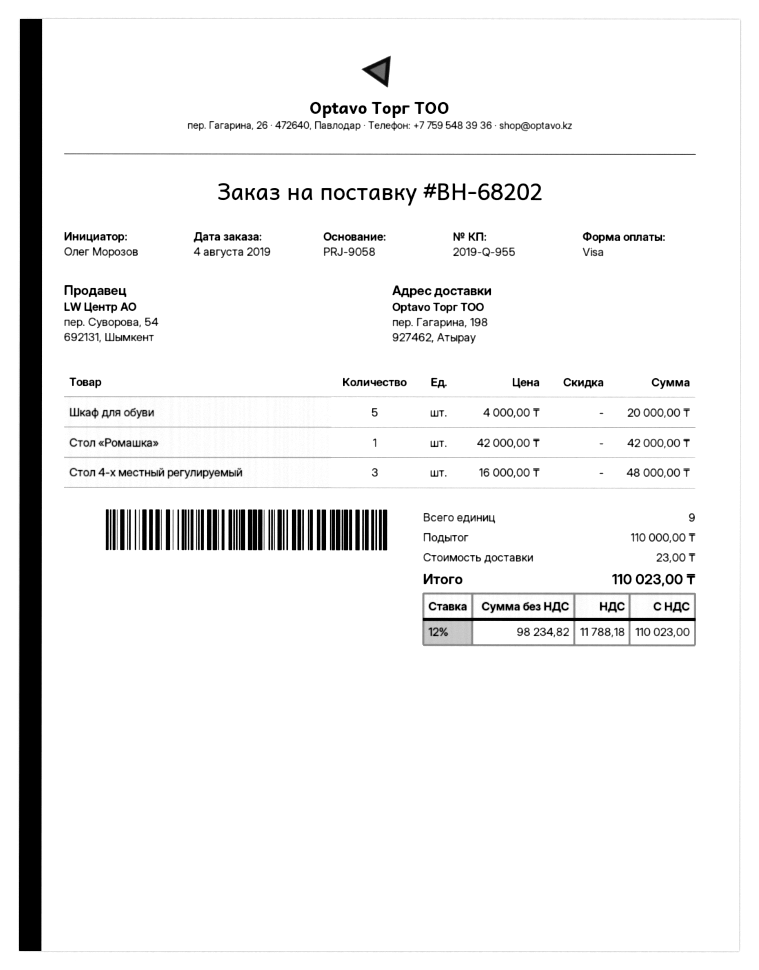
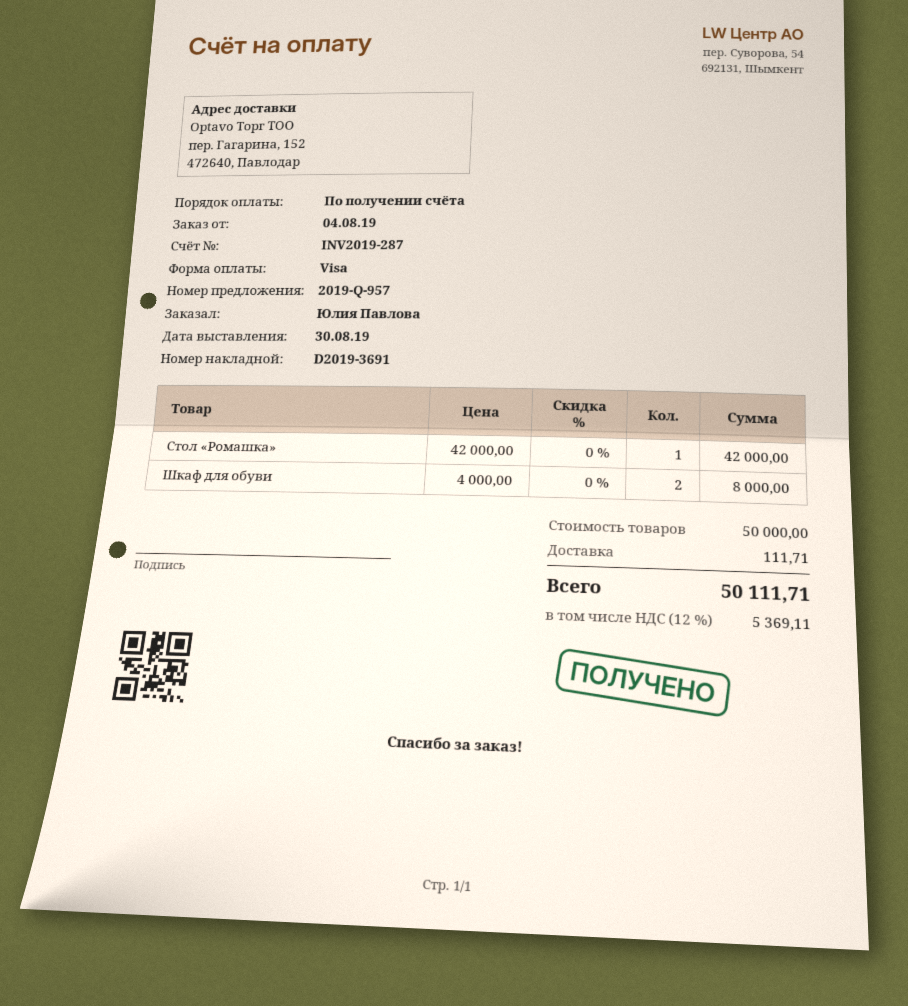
quote number: 2019-Q-955 -> 2019-Q-957
ordered by: Олег Морозов -> Юлия Павлова
ship to: пер. Гагарина, 198, 927462, Атырау -> пер. Гагарина, 152, 472640, Павлодар
Шкаф для обуви: 5 x 4000.00 = 20000.00 -> 2 x 4000.00 = 8000.00
Стол 4-х местный регулируемый: 3 x 16000.00 = 48000.00 -> none
subtotal: 110000.00 -> 50000.00
shipping: 23.00 -> 111.71
tax: 12% = 11788.18 -> 12% = 5369.11
total: 110023.00 -> 50111.71

